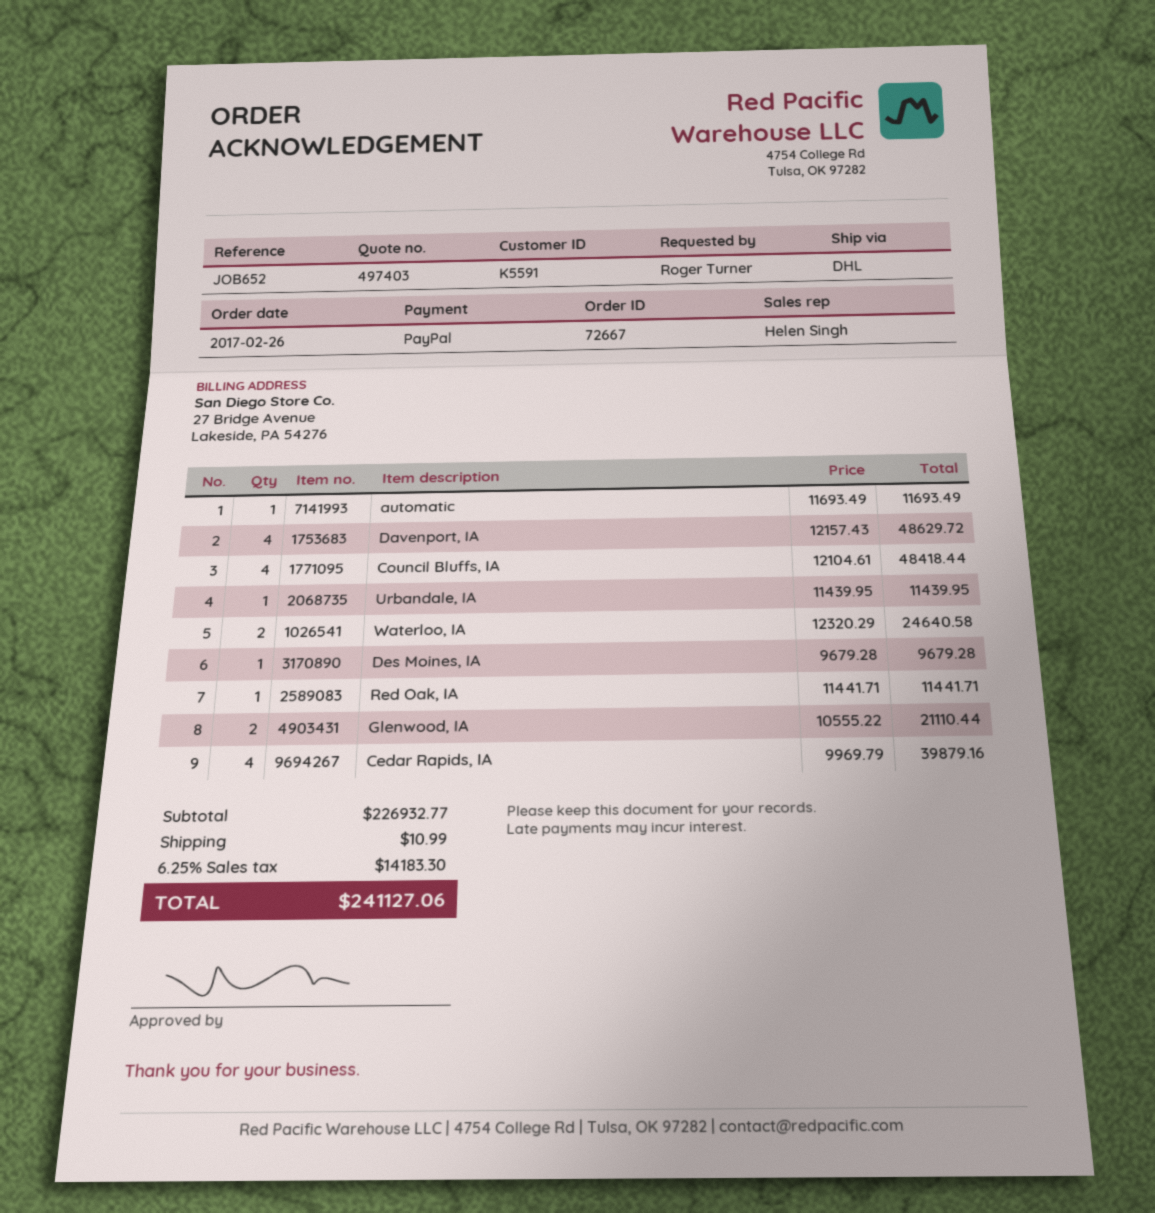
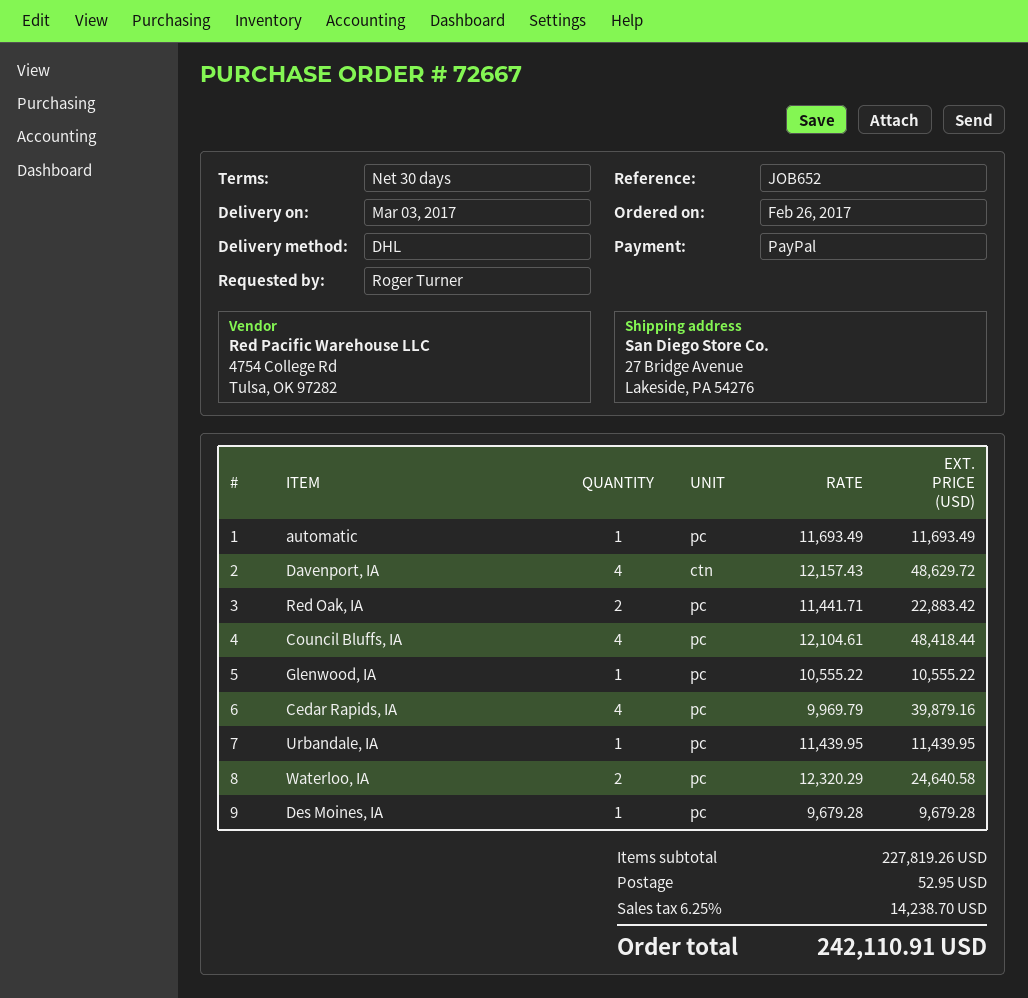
Red Oak, IA: 1 x 11441.71 = 11441.71 -> 2 x 11441.71 = 22883.42
Glenwood, IA: 2 x 10555.22 = 21110.44 -> 1 x 10555.22 = 10555.22
subtotal: 226932.77 -> 227819.26
shipping: 10.99 -> 52.95
tax: 6.25% = 14183.30 -> 6.25% = 14238.70
total: 241127.06 -> 242110.91

